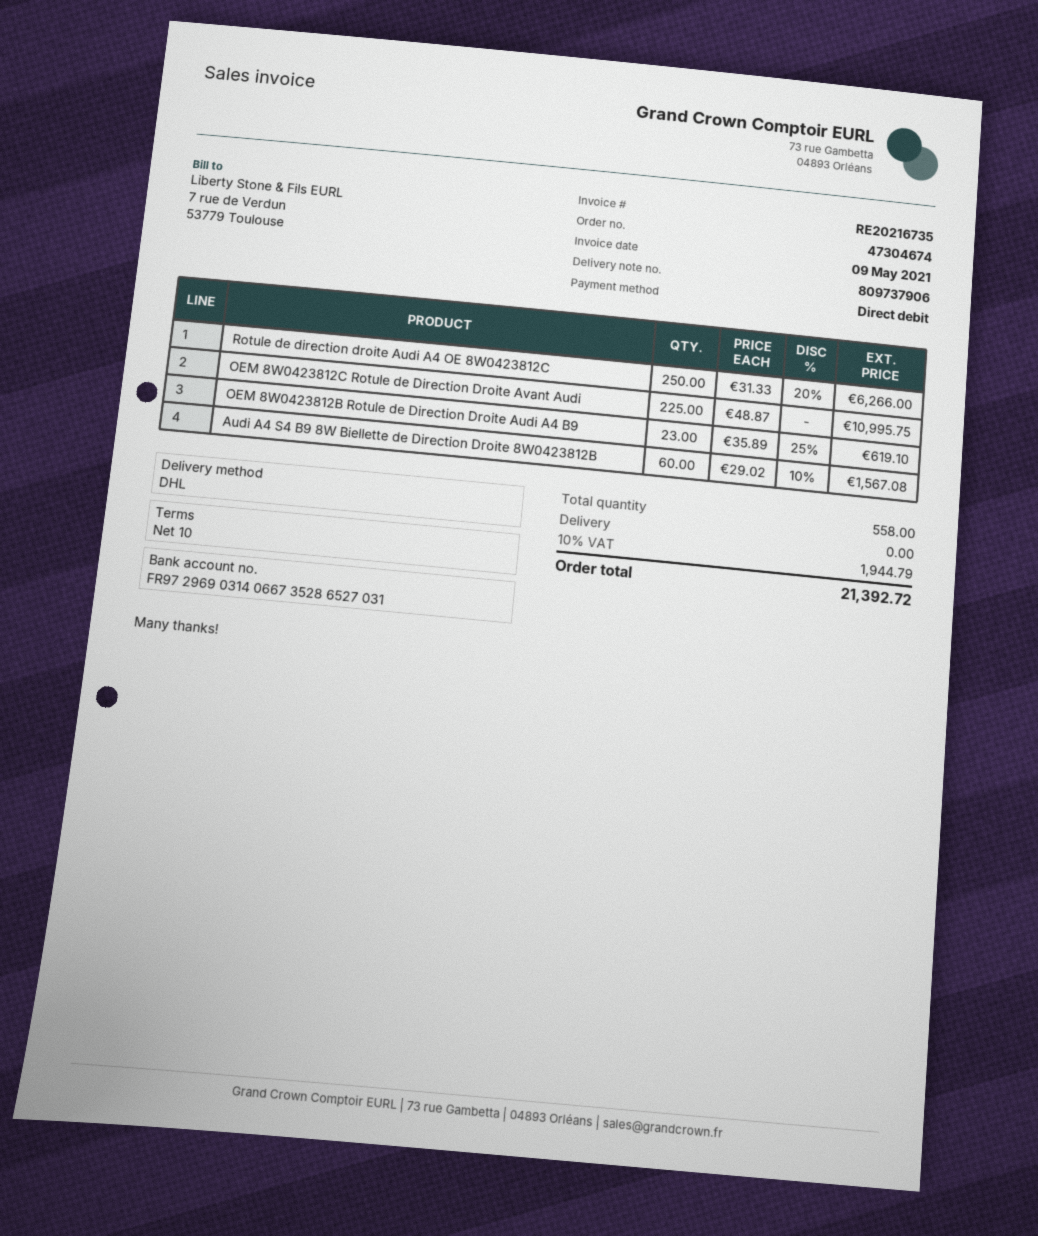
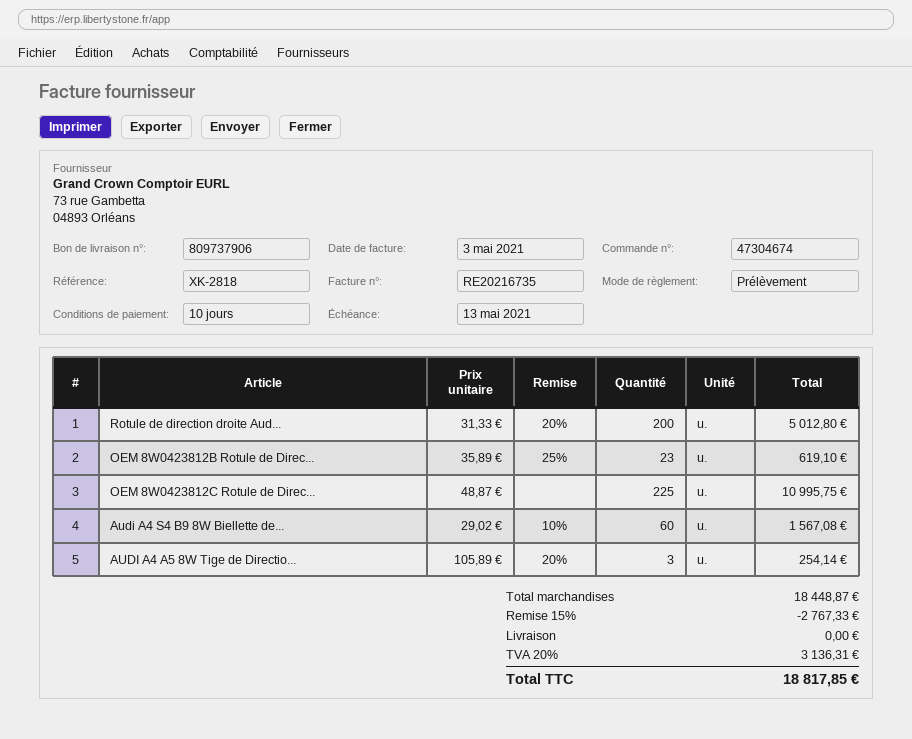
invoice date: 2021-05-09 -> 2021-05-03
Rotule de direction droite Audi A4 OE 8W0423812C: 250 x 31.33 - 20% = 6266.00 -> 200 x 31.33 - 20% = 5012.80
AUDI A4 A5 8W Tige de Directio...: none -> 3 x 105.89 - 20% = 254.14
discount: none -> 15% = 2767.33
tax: 10% = 1944.79 -> 20% = 3136.31
total: 21392.72 -> 18817.85

